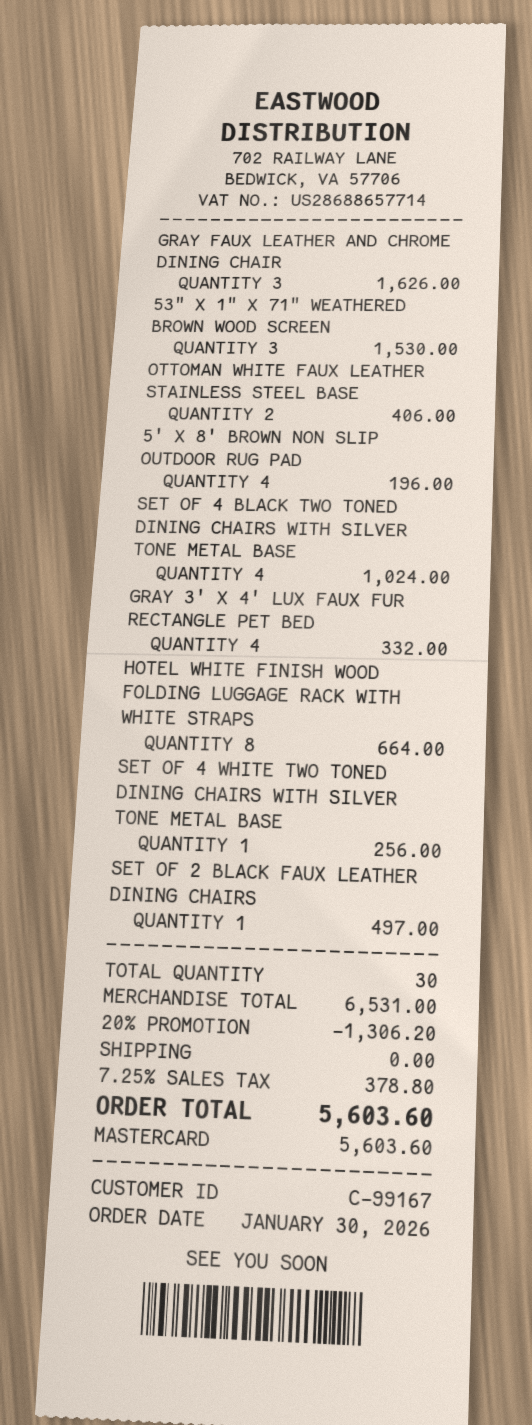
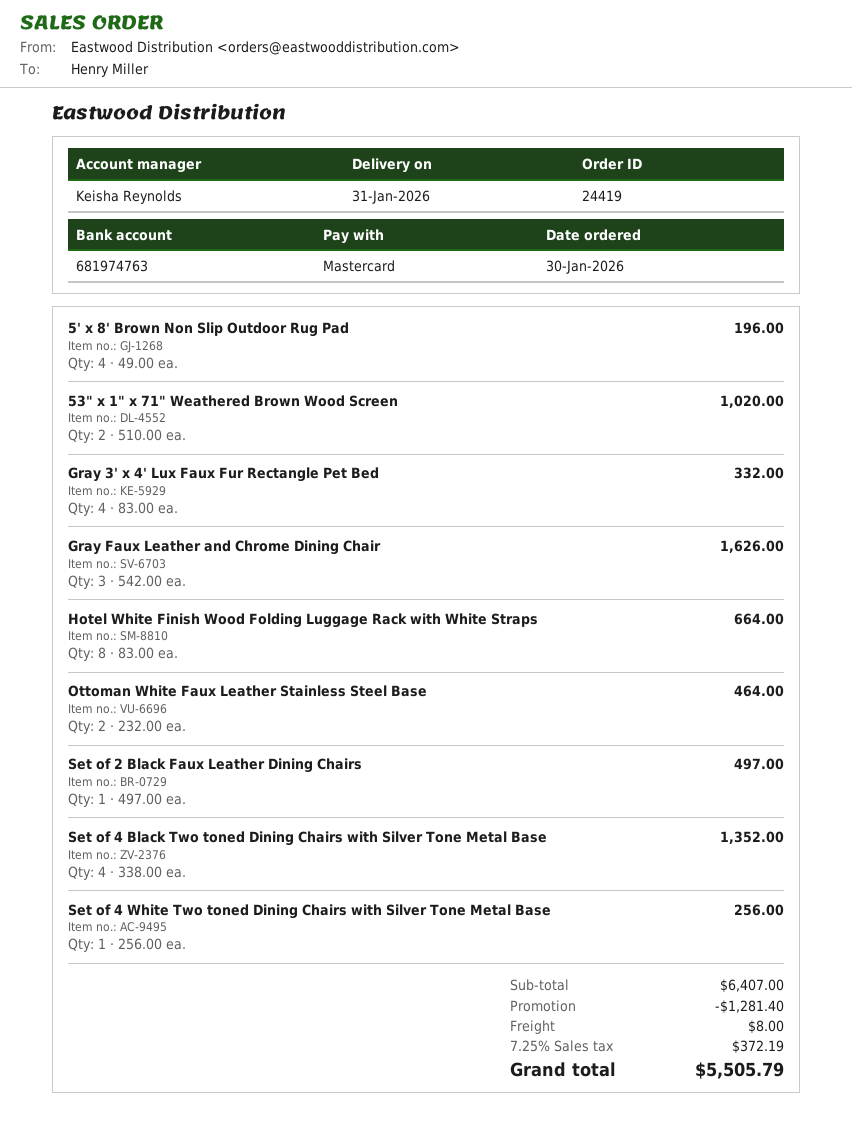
53" X 1" X 71" WEATHERED BROWN WOOD SCREEN: 3 for 1530.00 -> 2 for 1020.00
OTTOMAN WHITE FAUX LEATHER STAINLESS STEEL BASE: 2 for 406.00 -> 2 for 464.00
SET OF 4 BLACK TWO TONED DINING CHAIRS WITH SILVER TONE METAL BASE: 4 for 1024.00 -> 4 for 1352.00
subtotal: 6531.00 -> 6407.00
discount: 1306.20 -> 1281.40
shipping: 0.00 -> 8.00
tax: 7.25% = 378.80 -> 7.25% = 372.19
total: 5603.60 -> 5505.79

